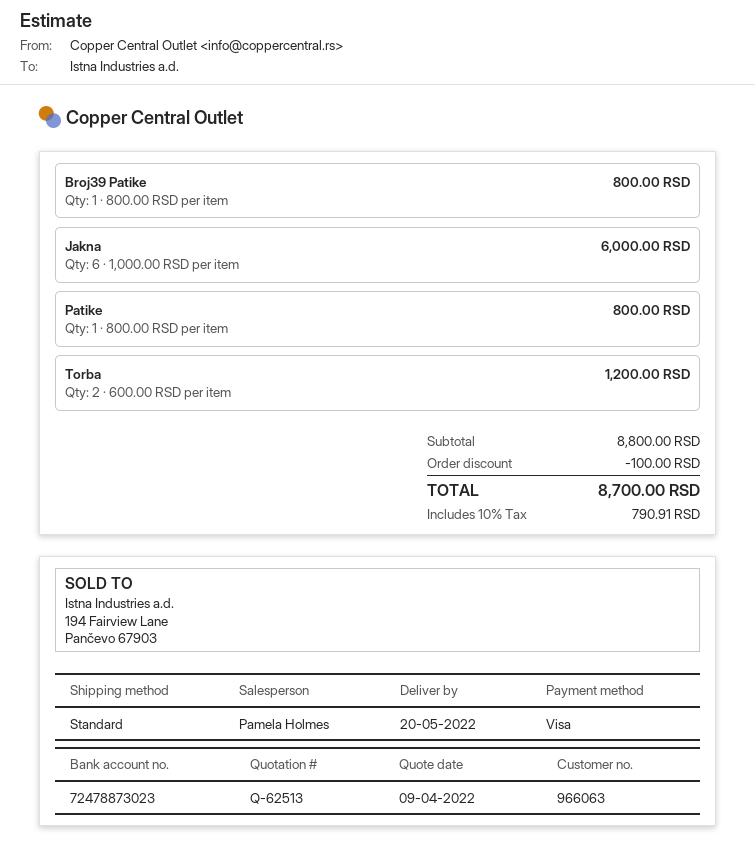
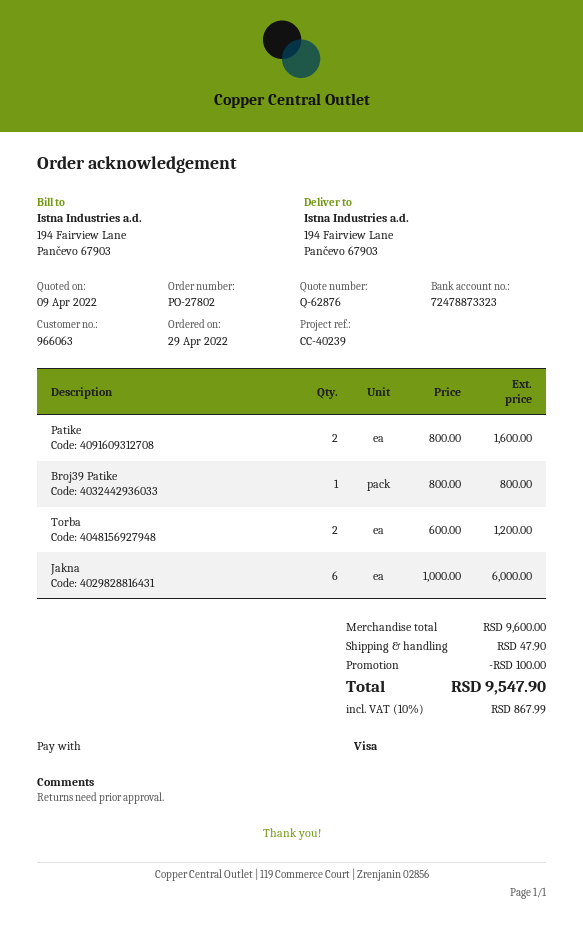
quote number: Q-62513 -> Q-62876
bank account: 72478873023 -> 72478873323
Patike: 1 x 800.00 = 800.00 -> 2 x 800.00 = 1600.00
subtotal: 8800.00 -> 9600.00
shipping: none -> 47.90
tax: 10% = 790.91 -> 10% = 867.99
total: 8700.00 -> 9547.90

